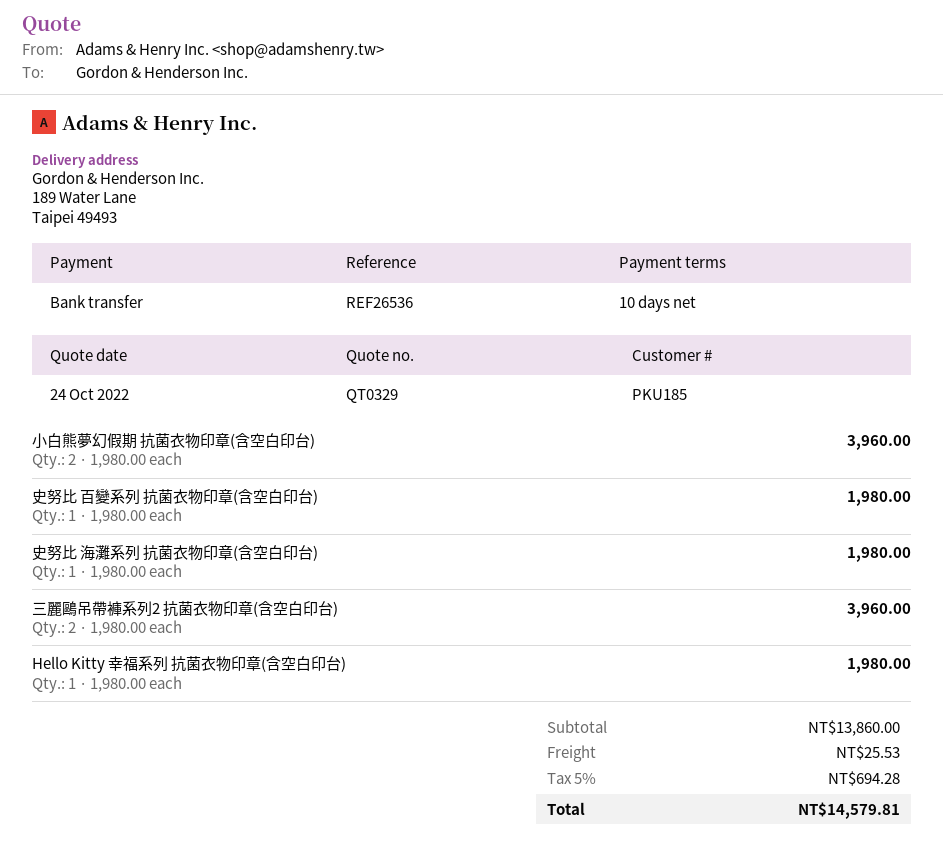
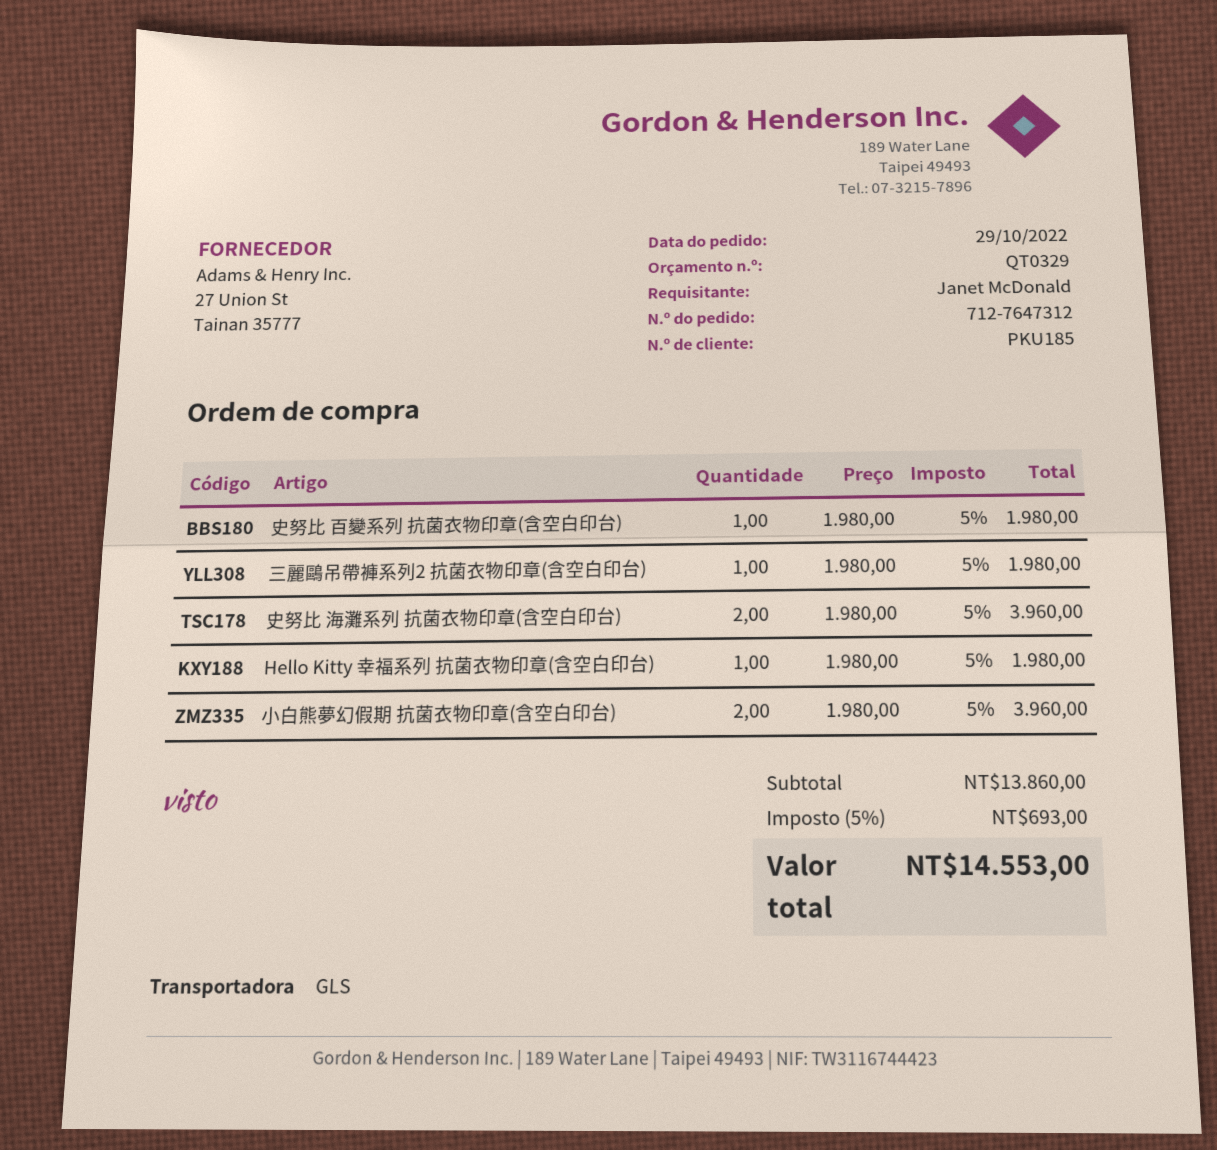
史努比 海灘系列 抗菌衣物印章(含空白印台): 1 x 1980.00 = 1980.00 -> 2 x 1980.00 = 3960.00
三麗鷗吊帶褲系列2 抗菌衣物印章(含空白印台): 2 x 1980.00 = 3960.00 -> 1 x 1980.00 = 1980.00
shipping: 25.53 -> none
tax: 5% = 694.28 -> 5% = 693.00
total: 14579.81 -> 14553.00

